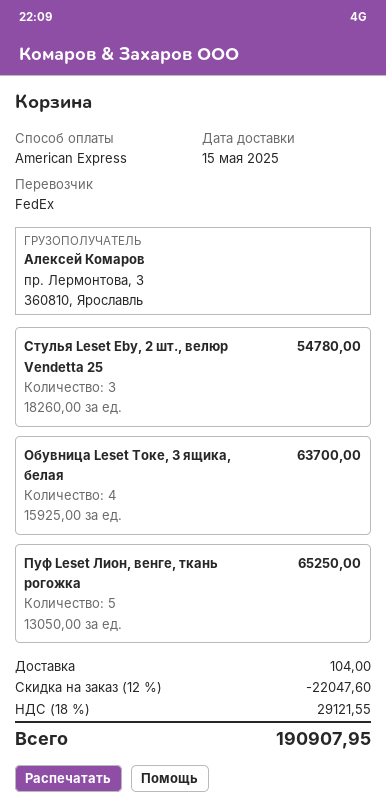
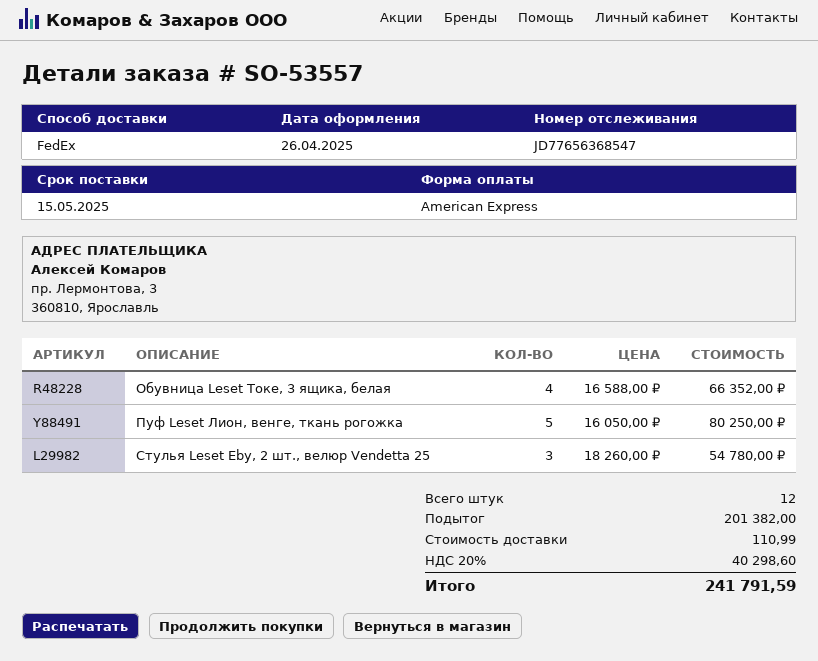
Обувница Leset Токе, 3 ящика, белая: 4 x 15925.00 = 63700.00 -> 4 x 16588.00 = 66352.00
Пуф Leset Лион, венге, ткань рогожка: 5 x 13050.00 = 65250.00 -> 5 x 16050.00 = 80250.00
discount: 12% = 22047.60 -> none
shipping: 104.00 -> 110.99
tax: 18% = 29121.55 -> 20% = 40298.60
total: 190907.95 -> 241791.59

